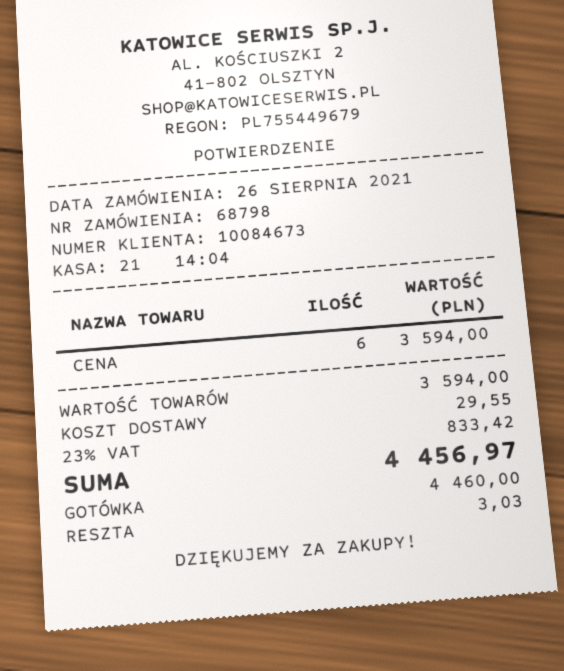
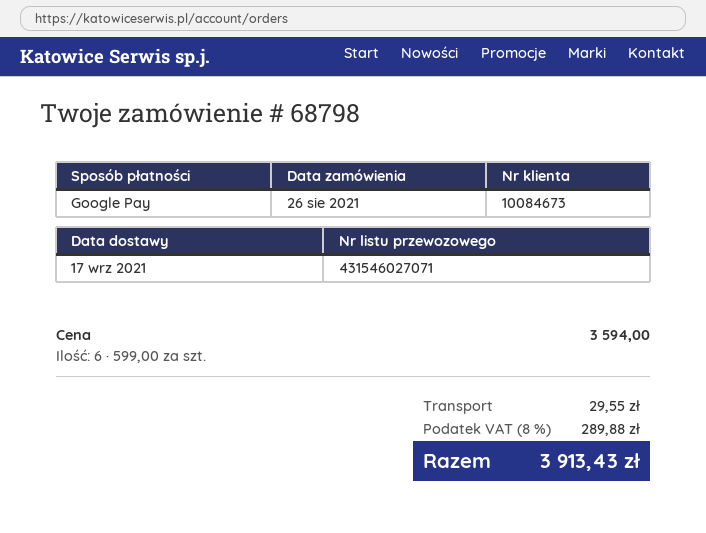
payment method: cash -> Google Pay
tax: 23% = 833.42 -> 8% = 289.88
total: 4456.97 -> 3913.43

